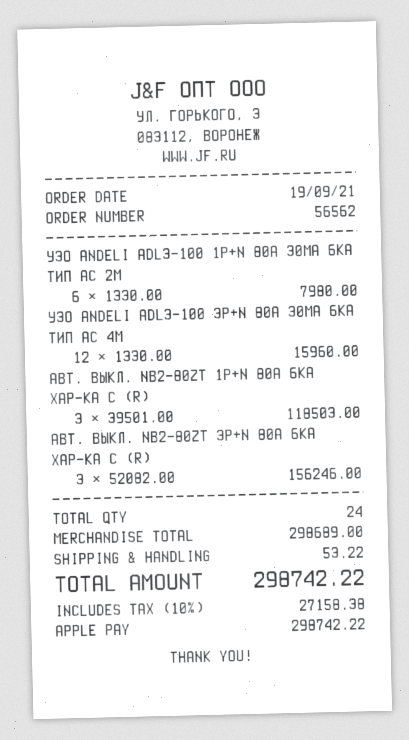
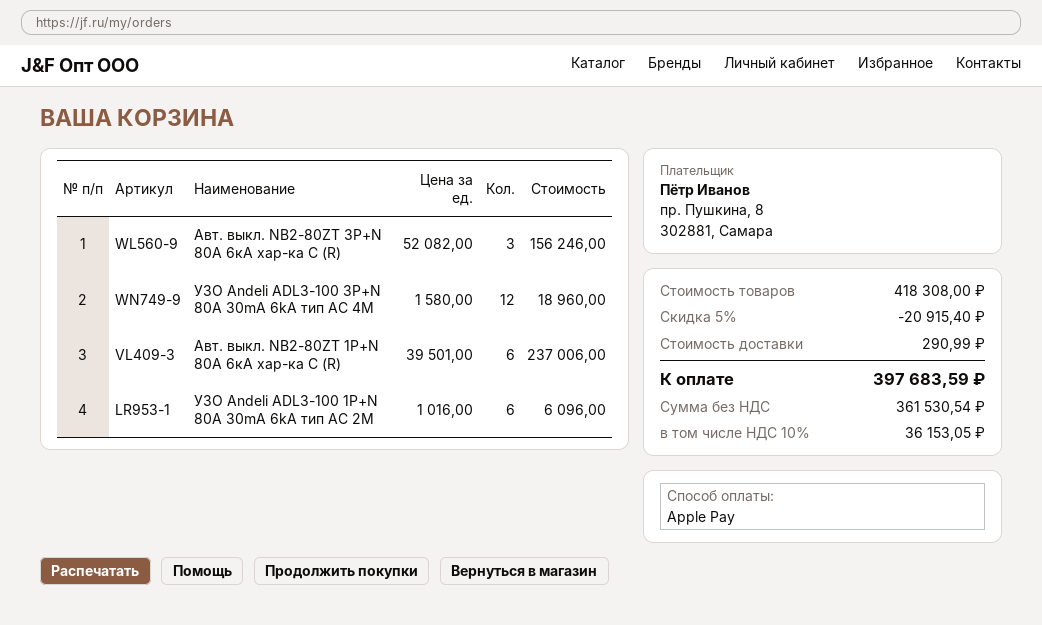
УЗО ANDELI ADL3-100 1P+N 80A 30MA 6KA ТИП AC 2М: 6 x 1330.00 = 7980.00 -> 6 x 1016.00 = 6096.00
УЗО ANDELI ADL3-100 3P+N 80A 30MA 6KA ТИП AC 4М: 12 x 1330.00 = 15960.00 -> 12 x 1580.00 = 18960.00
АВТ. ВЫКЛ. NB2-80ZT 1P+N 80А 6КА ХАР-КА C (R): 3 x 39501.00 = 118503.00 -> 6 x 39501.00 = 237006.00
subtotal: 298689.00 -> 418308.00
discount: none -> 5% = 20915.40
shipping: 53.22 -> 290.99
tax: 10% = 27158.38 -> 10% = 36153.05
total: 298742.22 -> 397683.59

